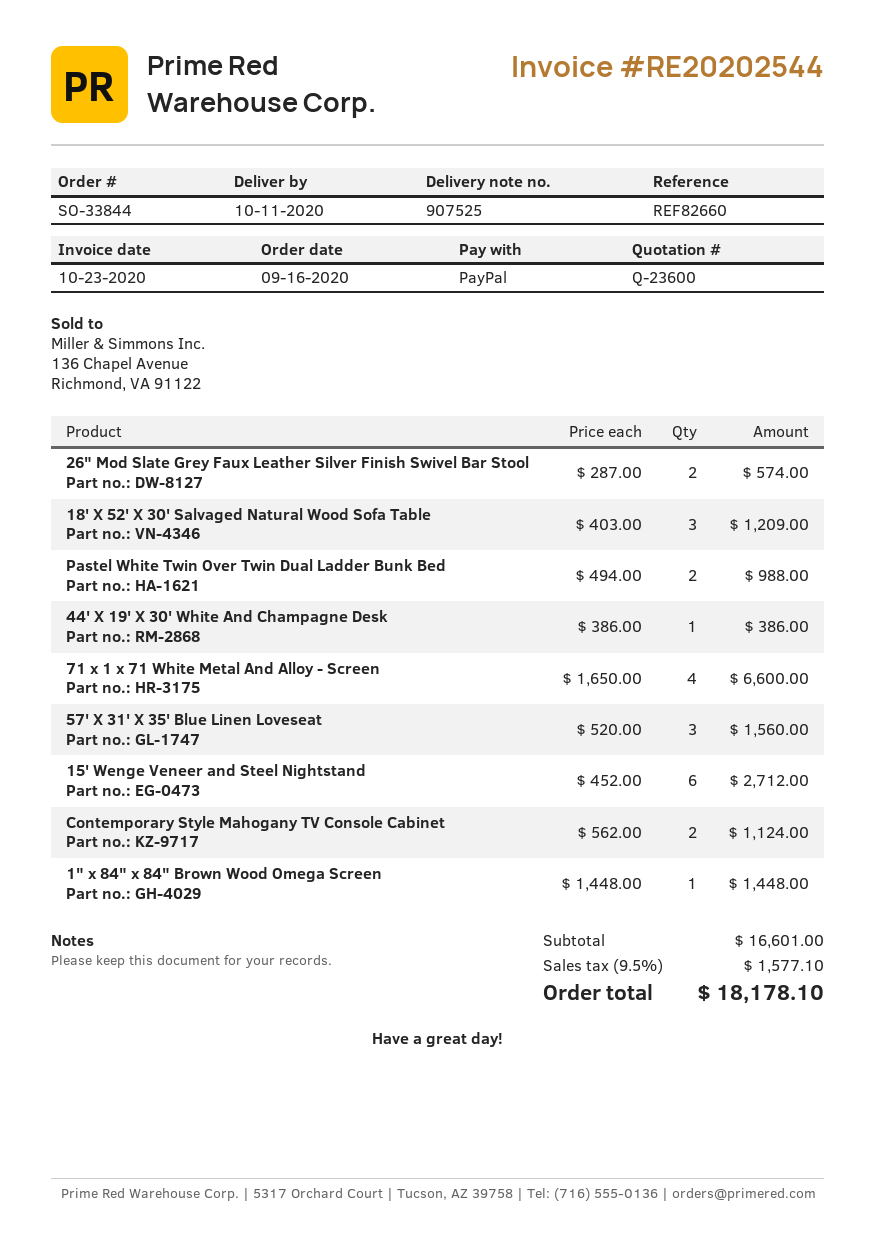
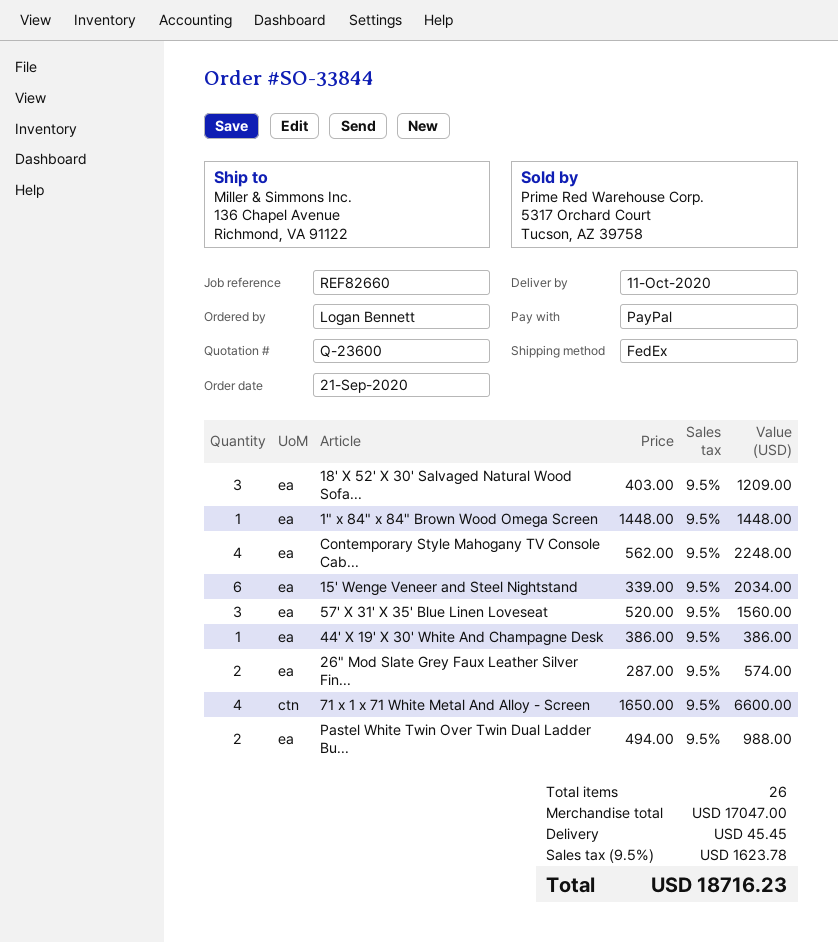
order date: 2020-09-16 -> 2020-09-21
15' Wenge Veneer and Steel Nightstand: 6 x 452.00 = 2712.00 -> 6 x 339.00 = 2034.00
Contemporary Style Mahogany TV Console Cabinet: 2 x 562.00 = 1124.00 -> 4 x 562.00 = 2248.00
subtotal: 16601.00 -> 17047.00
shipping: none -> 45.45
tax: 9.5% = 1577.10 -> 9.5% = 1623.78
total: 18178.10 -> 18716.23

